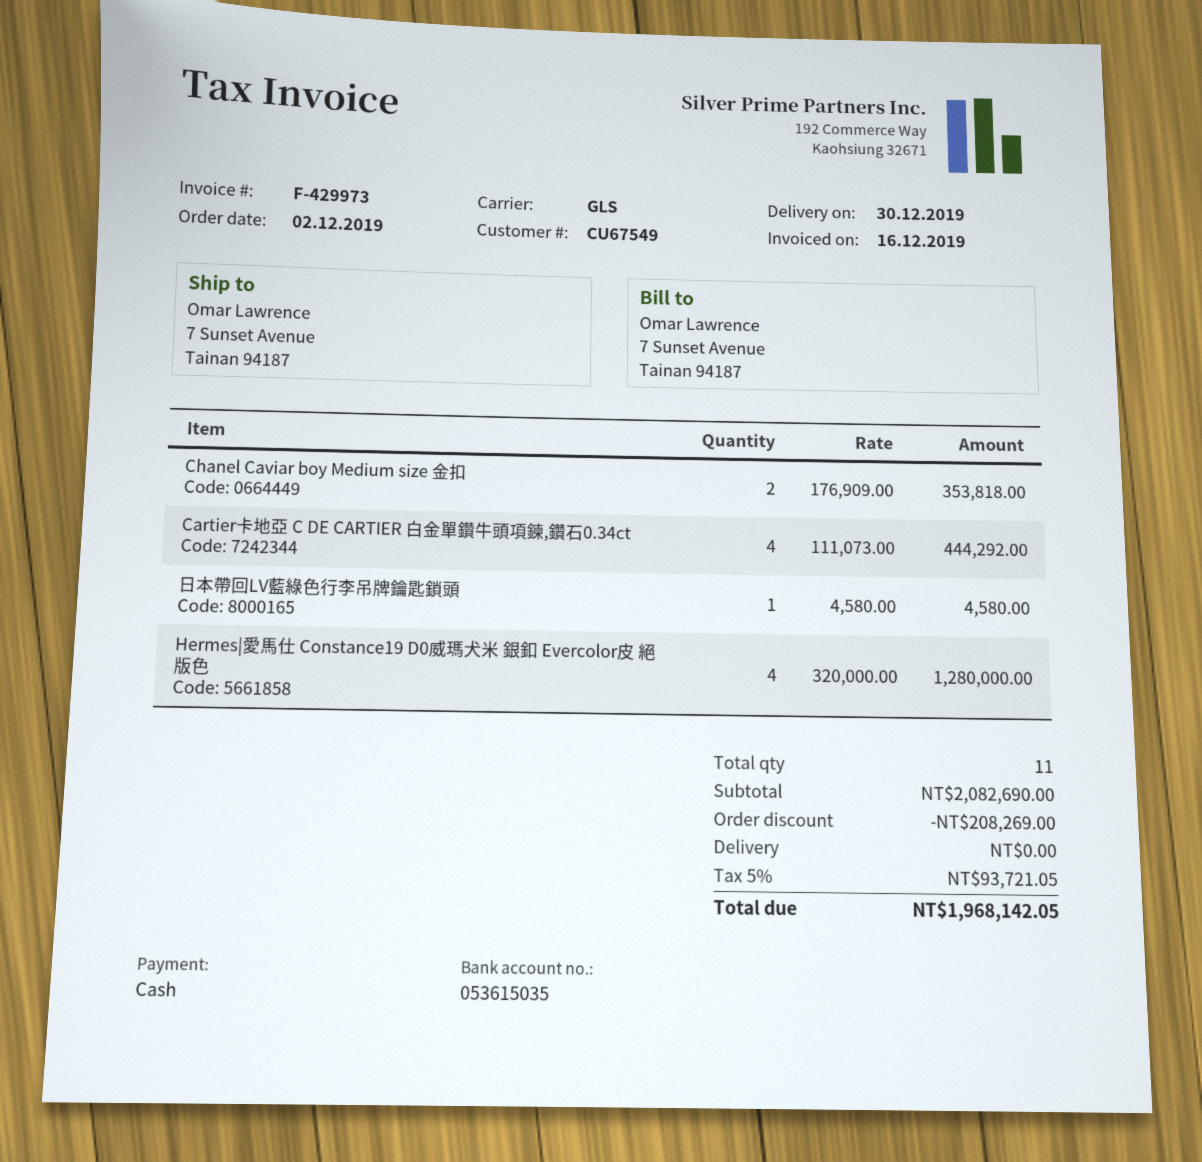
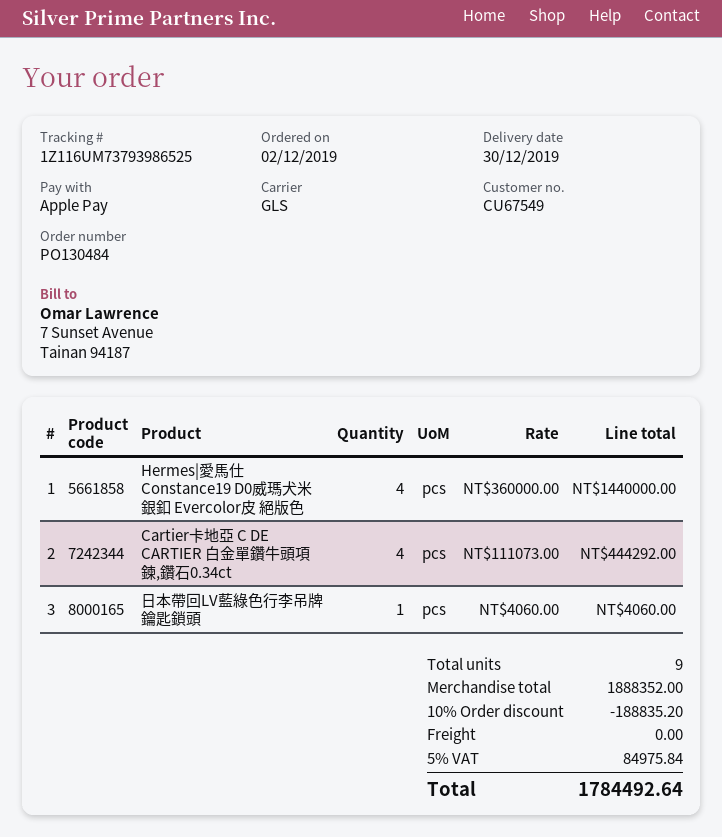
payment method: cash -> Apple Pay
Chanel Caviar boy Medium size 金扣: 2 x 176909.00 = 353818.00 -> none
日本帶回LV藍綠色行李吊牌鑰匙鎖頭: 1 x 4580.00 = 4580.00 -> 1 x 4060.00 = 4060.00
Hermes|愛馬仕 Constance19 D0威瑪犬米 銀釦 Evercolor皮 絕版色: 4 x 320000.00 = 1280000.00 -> 4 x 360000.00 = 1440000.00
total quantity: 11 -> 9
subtotal: 2082690.00 -> 1888352.00
discount: 208269.00 -> 188835.20
tax: 5% = 93721.05 -> 5% = 84975.84
total: 1968142.05 -> 1784492.64

